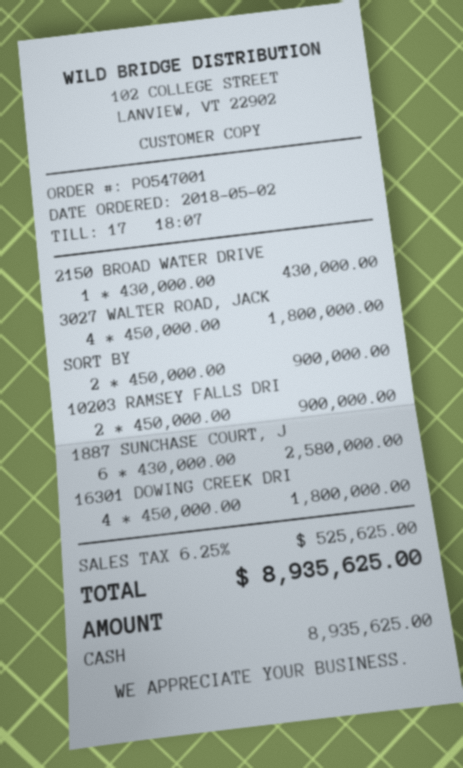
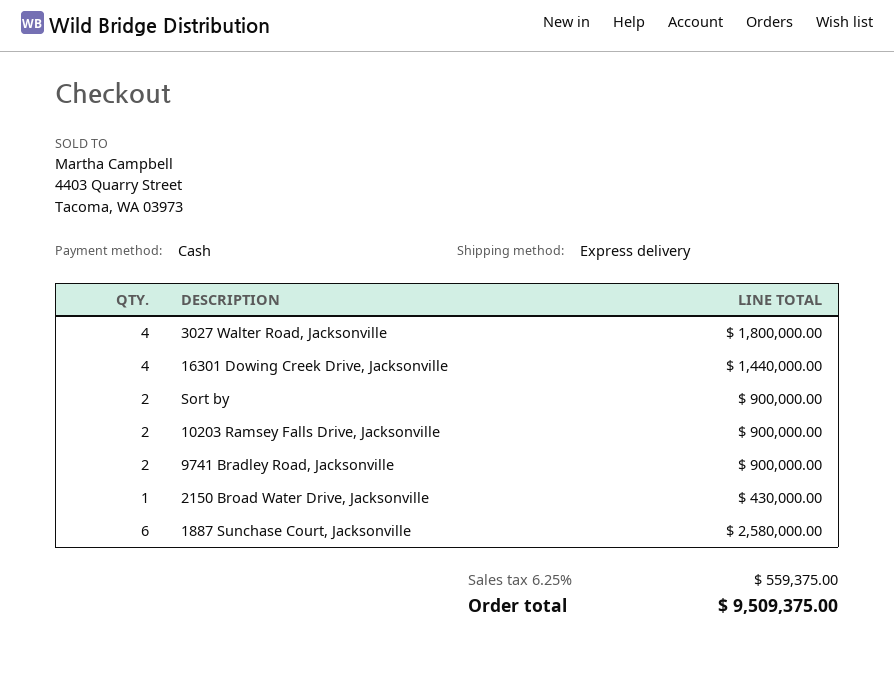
16301 DOWING CREEK DRI: 4 for 1800000.00 -> 4 for 1440000.00
9741 Bradley Road, Jacksonville: none -> 2 for 900000.00
tax: 6.25% = 525625.00 -> 6.25% = 559375.00
total: 8935625.00 -> 9509375.00

